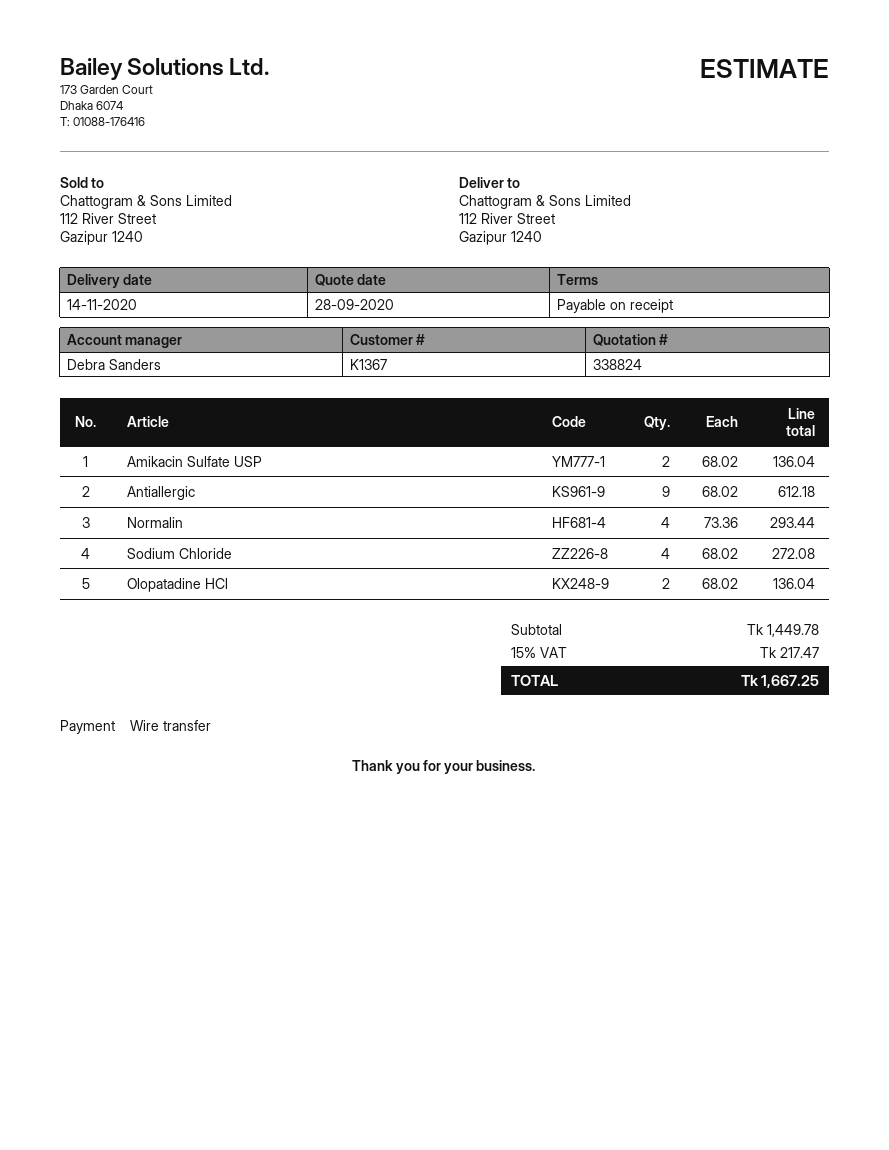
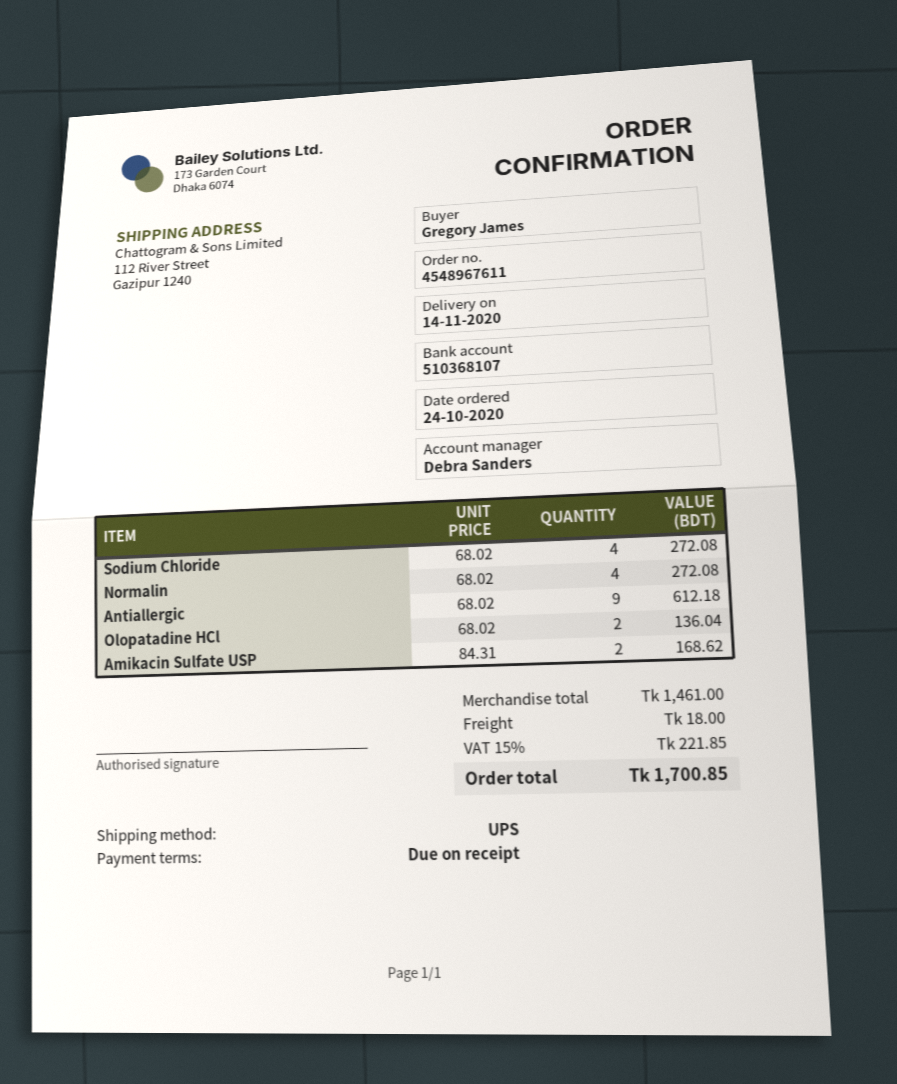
Amikacin Sulfate USP: 2 x 68.02 = 136.04 -> 2 x 84.31 = 168.62
Normalin: 4 x 73.36 = 293.44 -> 4 x 68.02 = 272.08
subtotal: 1449.78 -> 1461.00
shipping: none -> 18.00
tax: 15% = 217.47 -> 15% = 221.85
total: 1667.25 -> 1700.85

